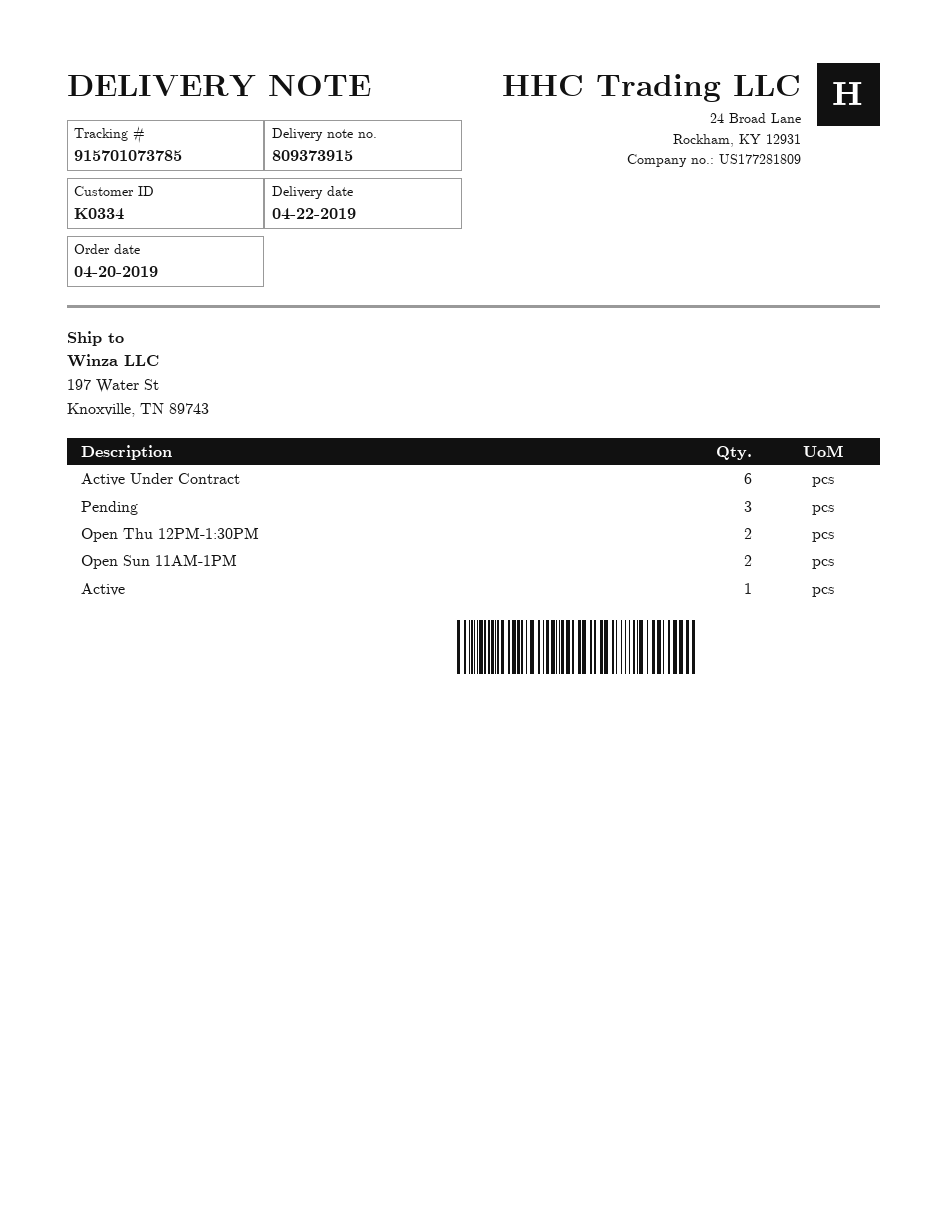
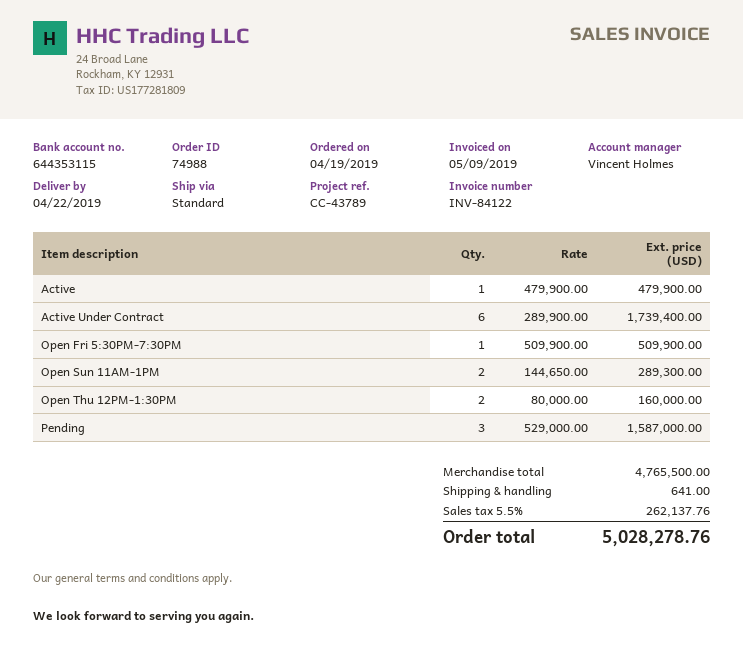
order date: 2019-04-20 -> 2019-04-19
Open Fri 5:30PM-7:30PM: none -> 1

